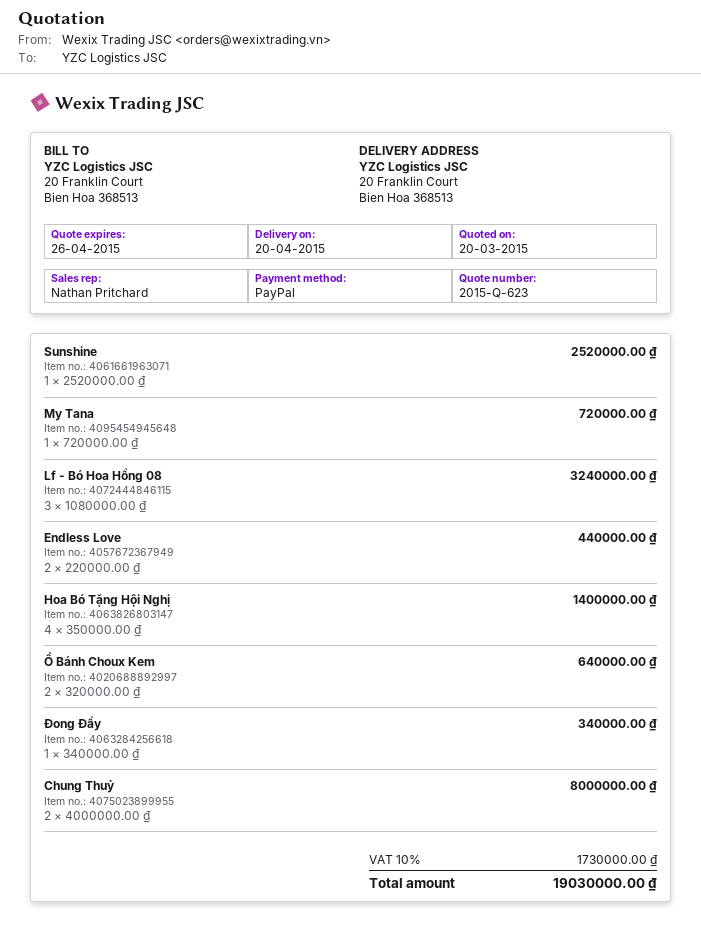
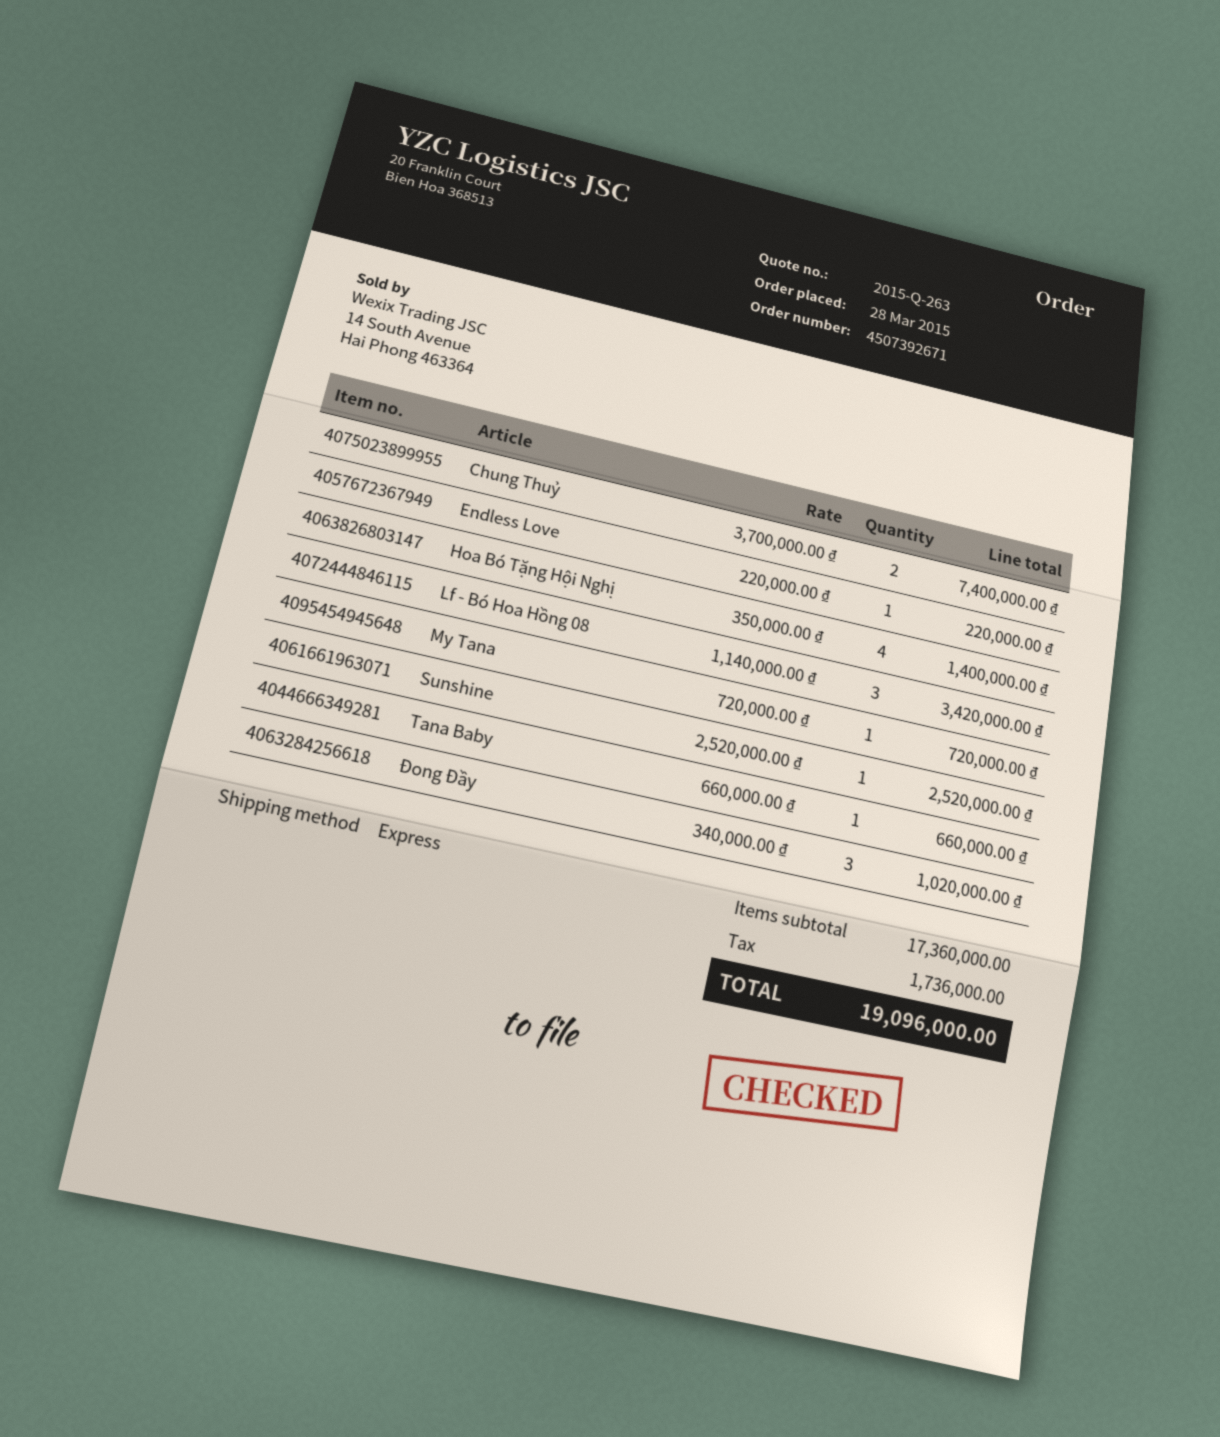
quote number: 2015-Q-623 -> 2015-Q-263
Lf - Bó Hoa Hồng 08: 3 x 1080000.00 = 3240000.00 -> 3 x 1140000.00 = 3420000.00
Endless Love: 2 x 220000.00 = 440000.00 -> 1 x 220000.00 = 220000.00
Ổ Bánh Choux Kem: 2 x 320000.00 = 640000.00 -> none
Đong Đầy: 1 x 340000.00 = 340000.00 -> 3 x 340000.00 = 1020000.00
Chung Thuỷ: 2 x 4000000.00 = 8000000.00 -> 2 x 3700000.00 = 7400000.00
Tana Baby: none -> 1 x 660000.00 = 660000.00
tax: 1730000.00 -> 1736000.00
total: 19030000.00 -> 19096000.00

